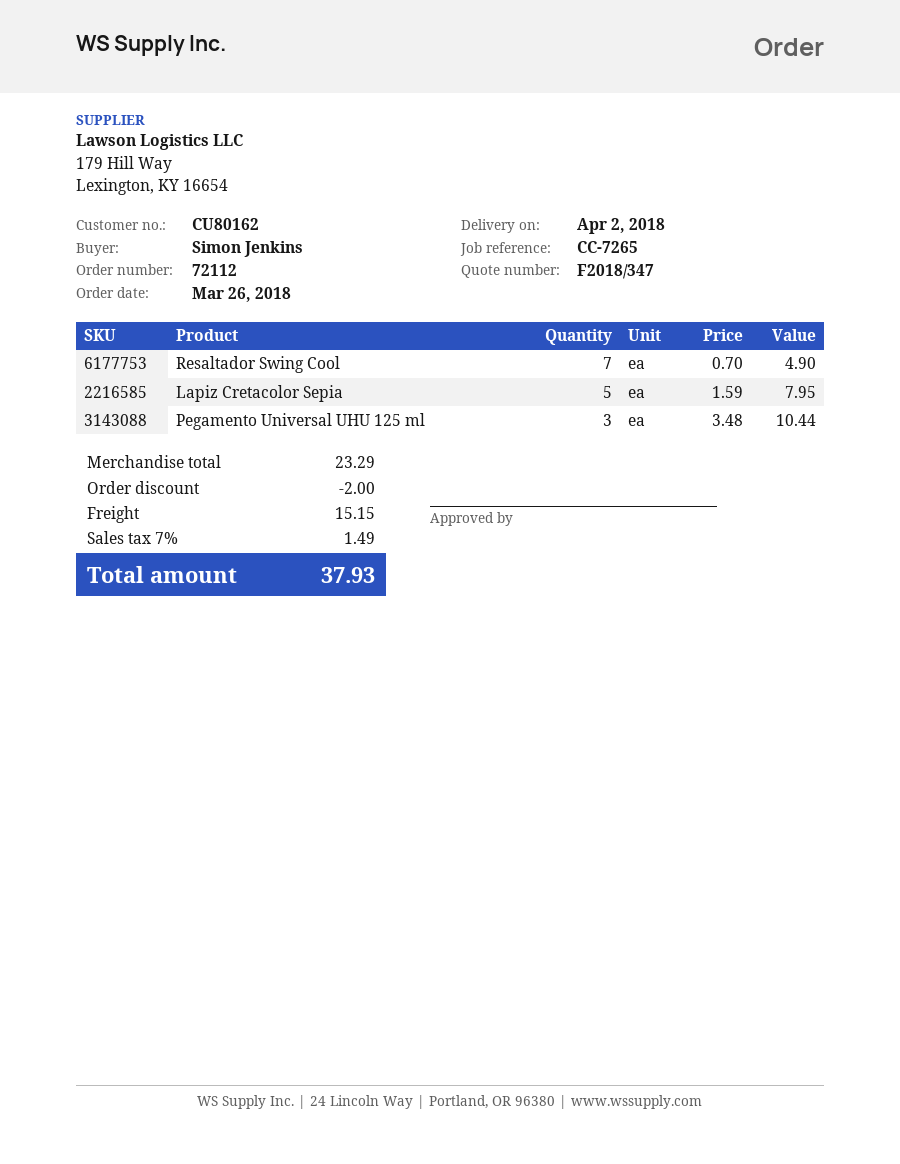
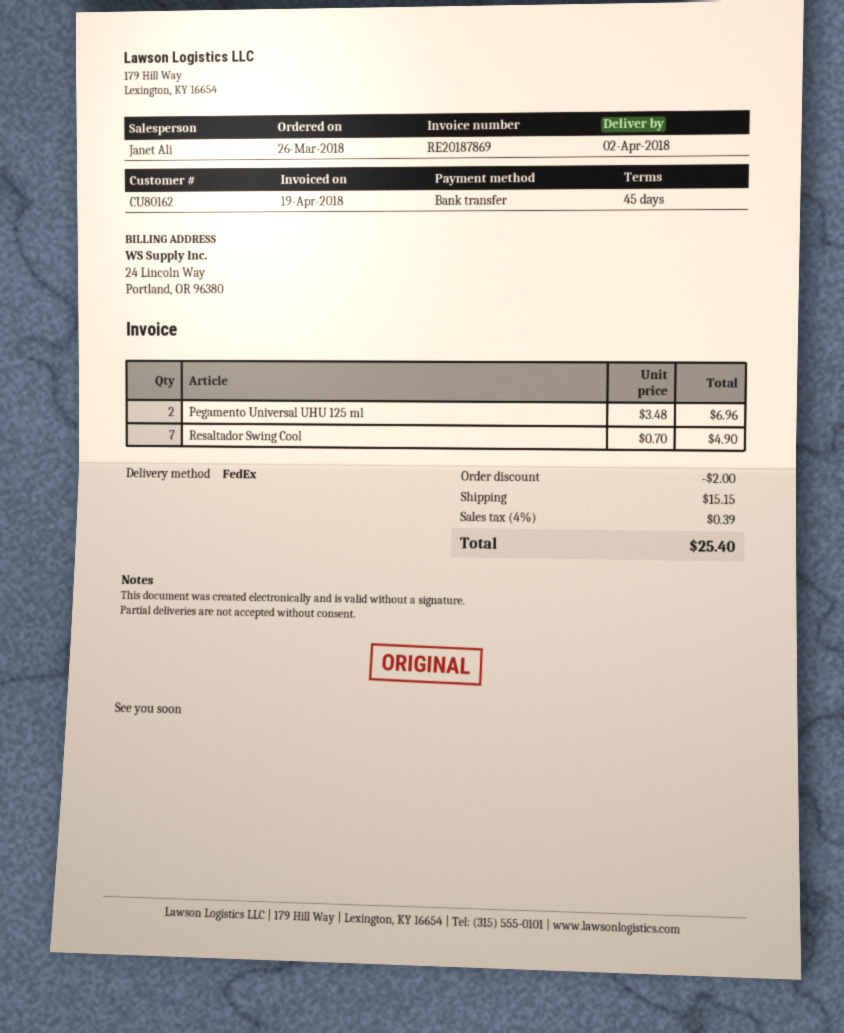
Lapiz Cretacolor Sepia: 5 x 1.59 = 7.95 -> none
Pegamento Universal UHU 125 ml: 3 x 3.48 = 10.44 -> 2 x 3.48 = 6.96
tax: 7% = 1.49 -> 4% = 0.39
total: 37.93 -> 25.40

